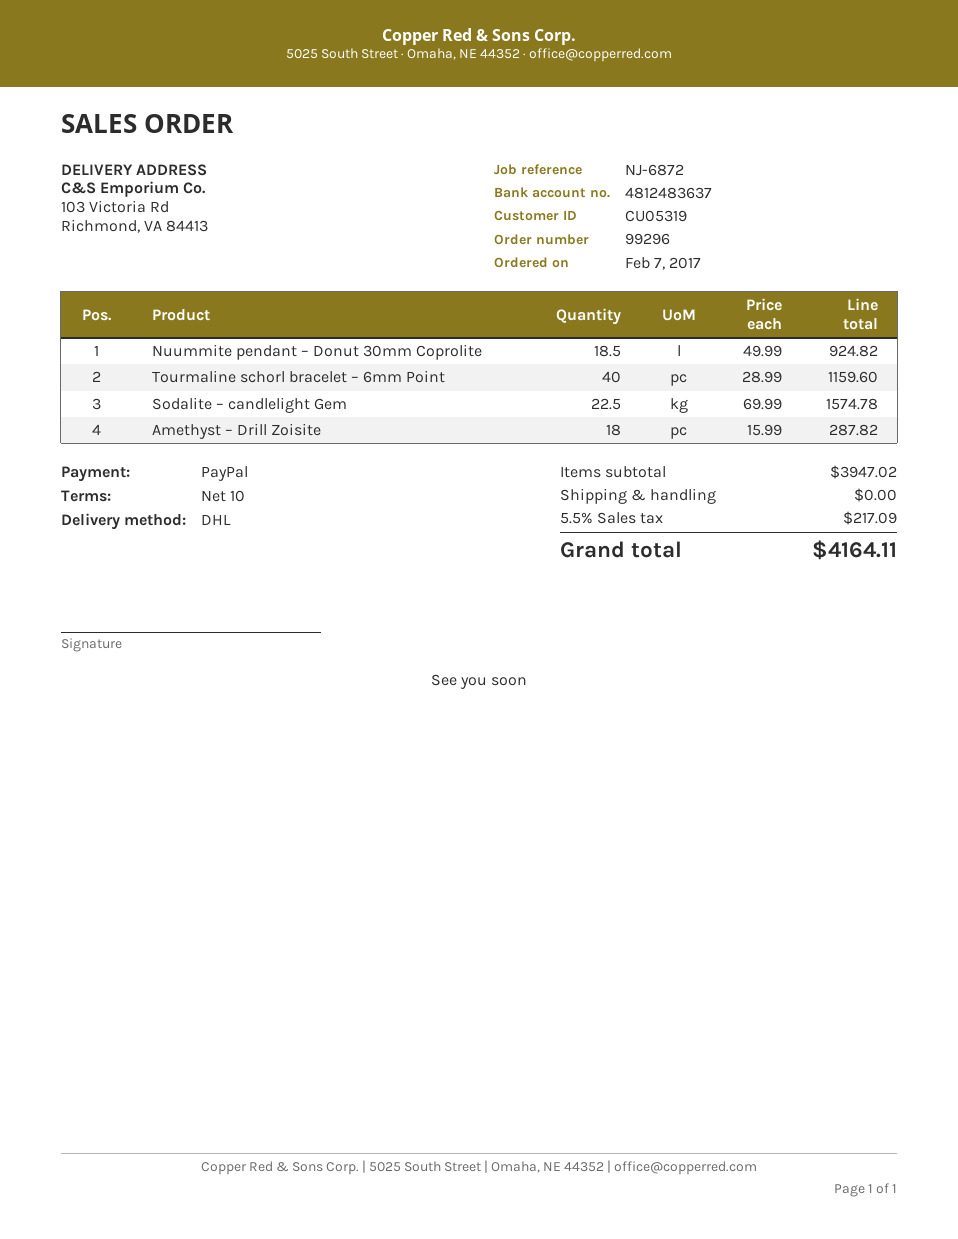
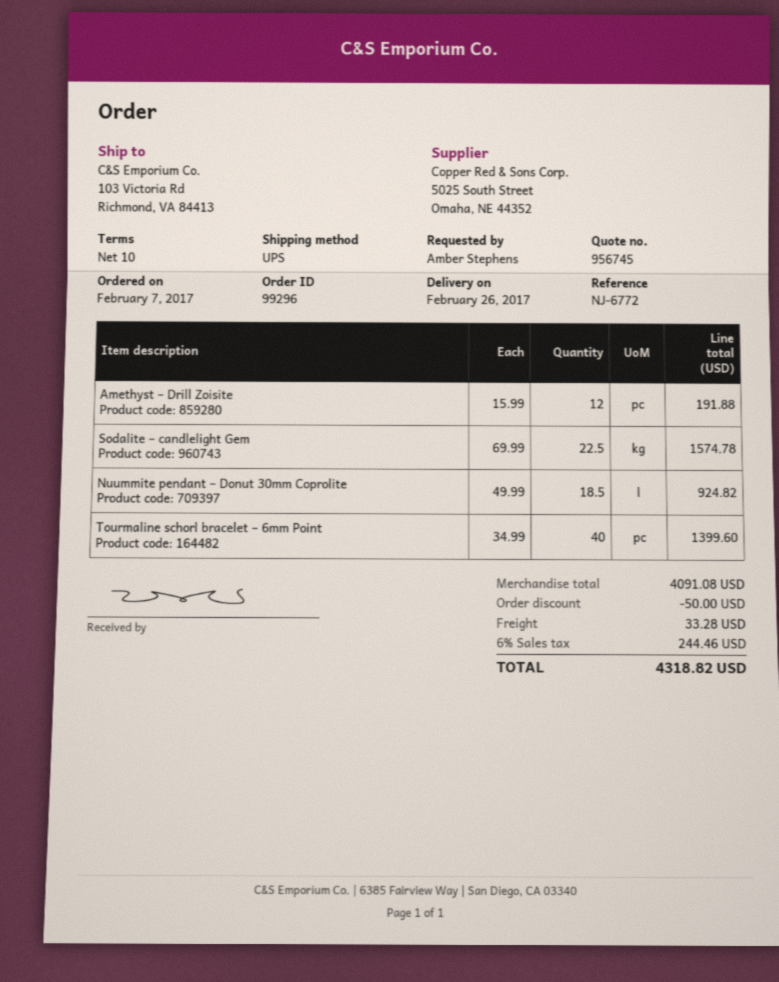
reference: NJ-6872 -> NJ-6772
shipping method: DHL -> UPS
Tourmaline schorl bracelet – 6mm Point: 40 x 28.99 = 1159.60 -> 40 x 34.99 = 1399.60
Amethyst – Drill Zoisite: 18 x 15.99 = 287.82 -> 12 x 15.99 = 191.88
subtotal: 3947.02 -> 4091.08
discount: none -> 50.00
shipping: 0.00 -> 33.28
tax: 5.5% = 217.09 -> 6% = 244.46
total: 4164.11 -> 4318.82

